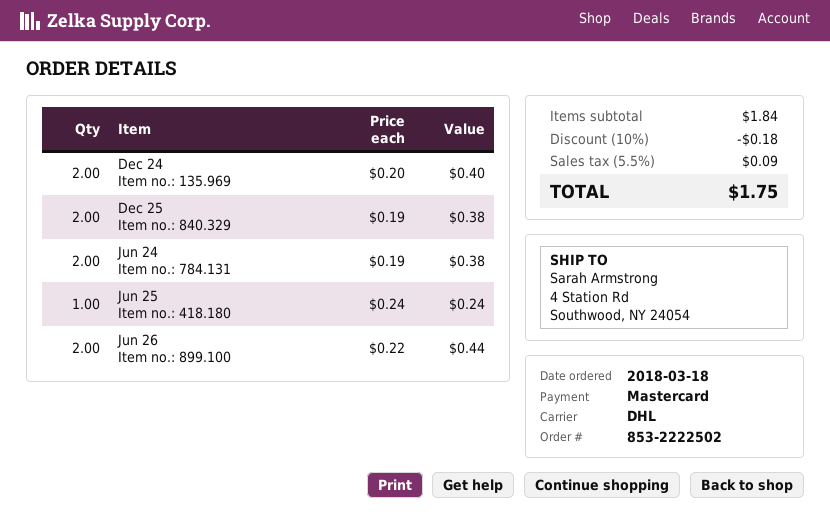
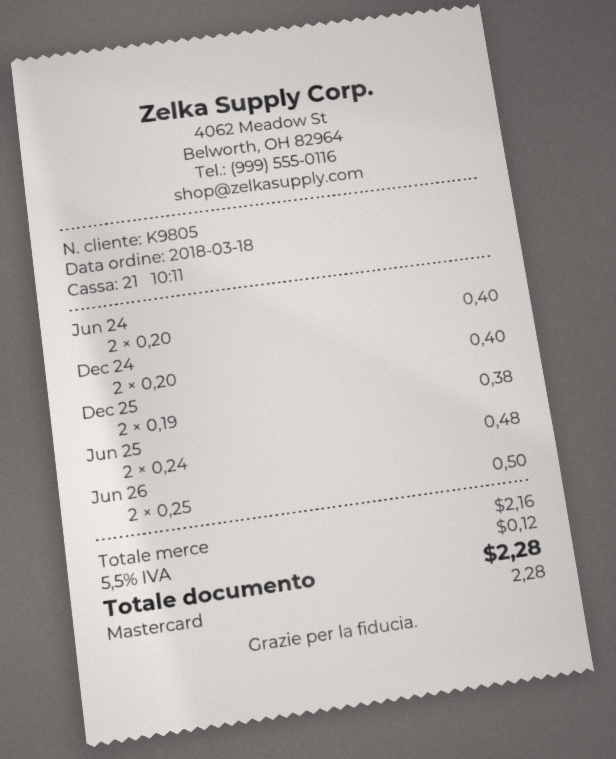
Jun 24: 2 x 0.19 = 0.38 -> 2 x 0.20 = 0.40
Jun 25: 1 x 0.24 = 0.24 -> 2 x 0.24 = 0.48
Jun 26: 2 x 0.22 = 0.44 -> 2 x 0.25 = 0.50
subtotal: 1.84 -> 2.16
discount: 10% = 0.18 -> none
tax: 5.5% = 0.09 -> 5.5% = 0.12
total: 1.75 -> 2.28

